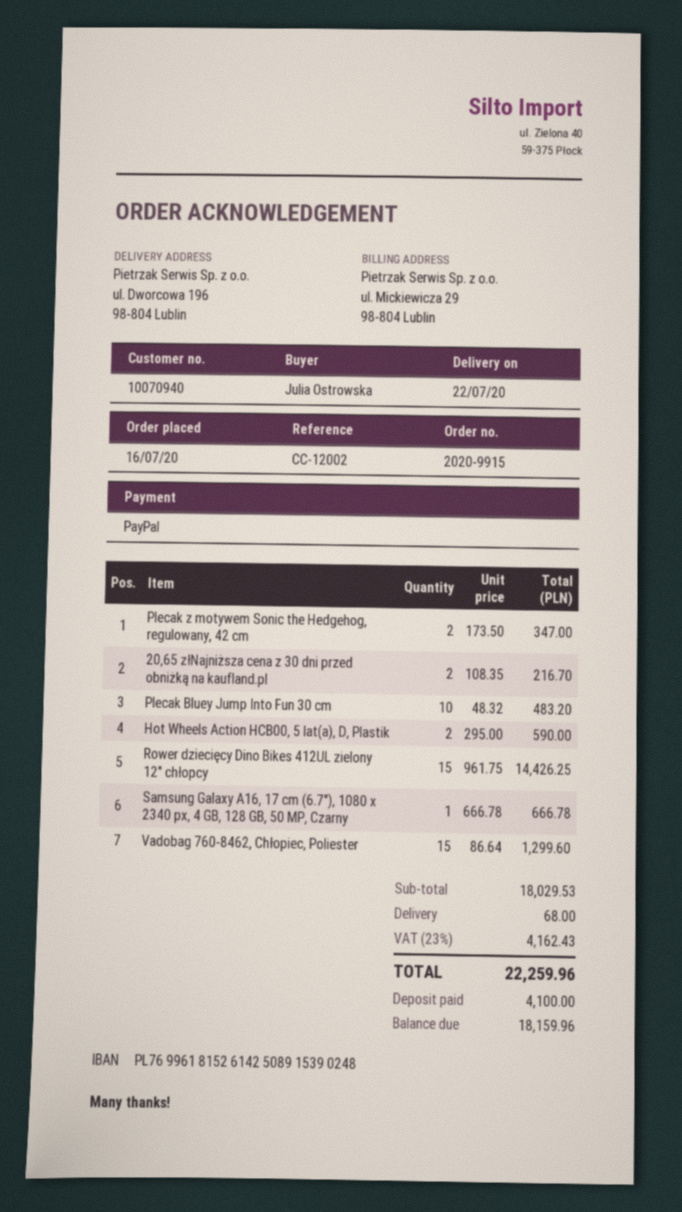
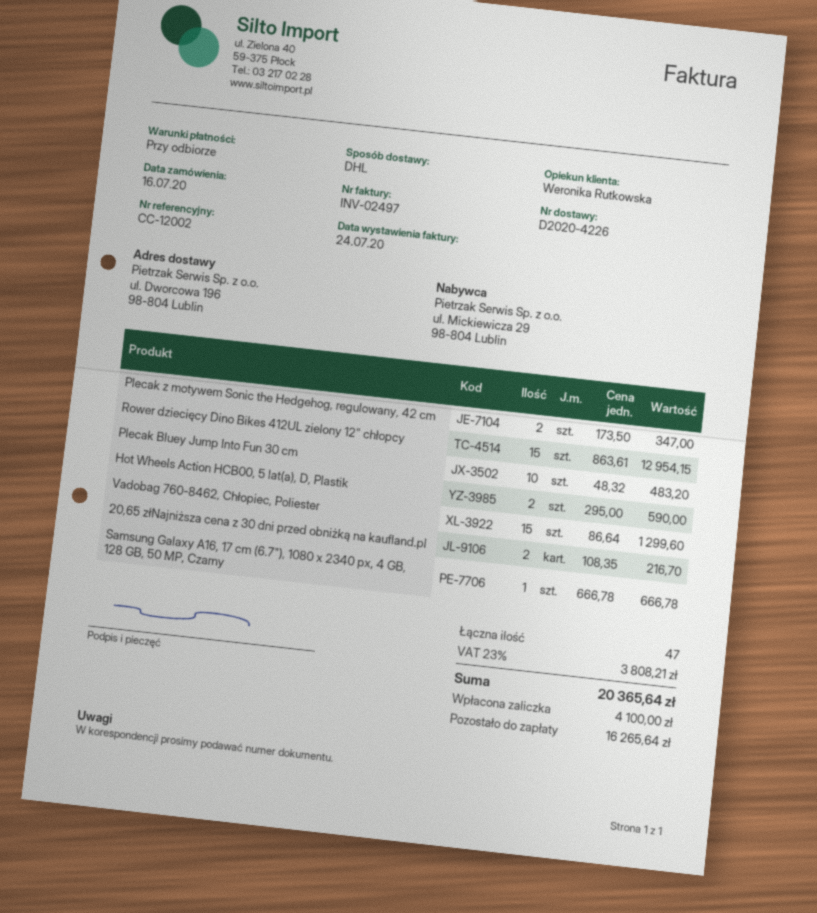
Rower dziecięcy Dino Bikes 412UL zielony 12" chłopcy: 15 x 961.75 = 14426.25 -> 15 x 863.61 = 12954.15
shipping: 68.00 -> none
tax: 23% = 4162.43 -> 23% = 3808.21
total: 22259.96 -> 20365.64
balance: 18159.96 -> 16265.64

